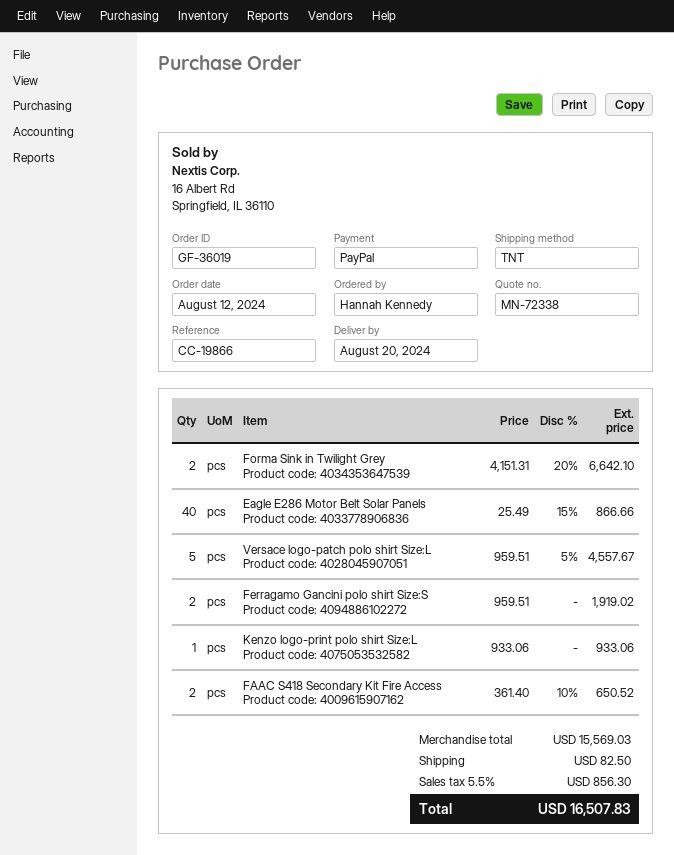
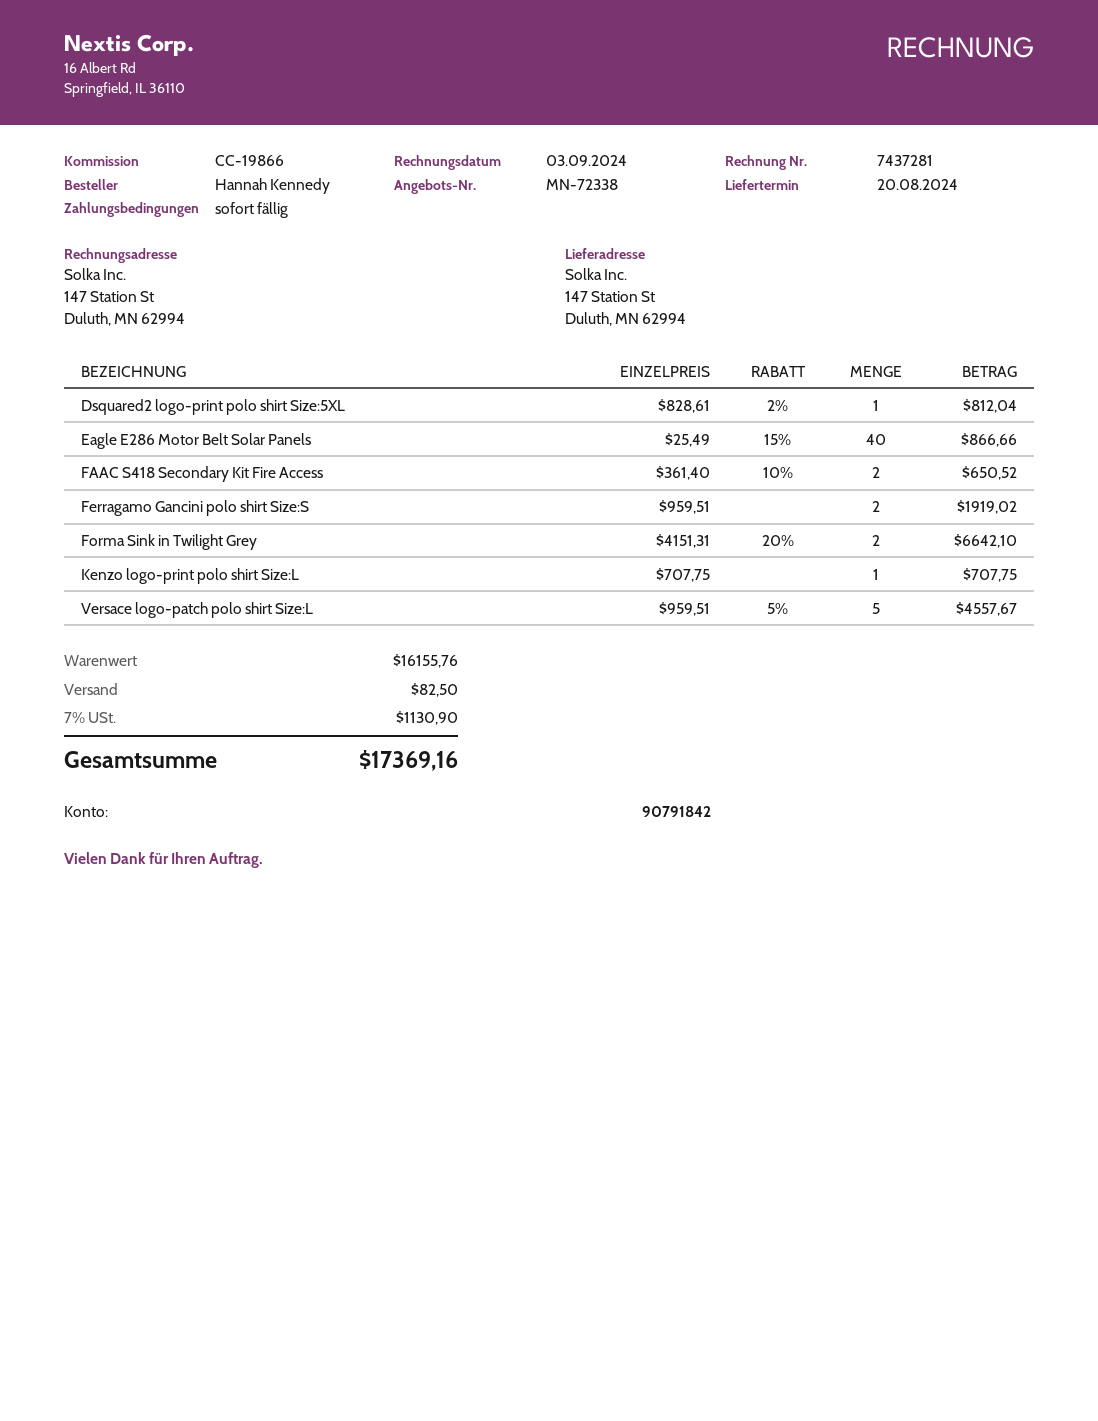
Kenzo logo-print polo shirt Size:L: 1 x 933.06 = 933.06 -> 1 x 707.75 = 707.75
Dsquared2 logo-print polo shirt Size:5XL: none -> 1 x 828.61 - 2% = 812.04
subtotal: 15569.03 -> 16155.76
tax: 5.5% = 856.30 -> 7% = 1130.90
total: 16507.83 -> 17369.16

